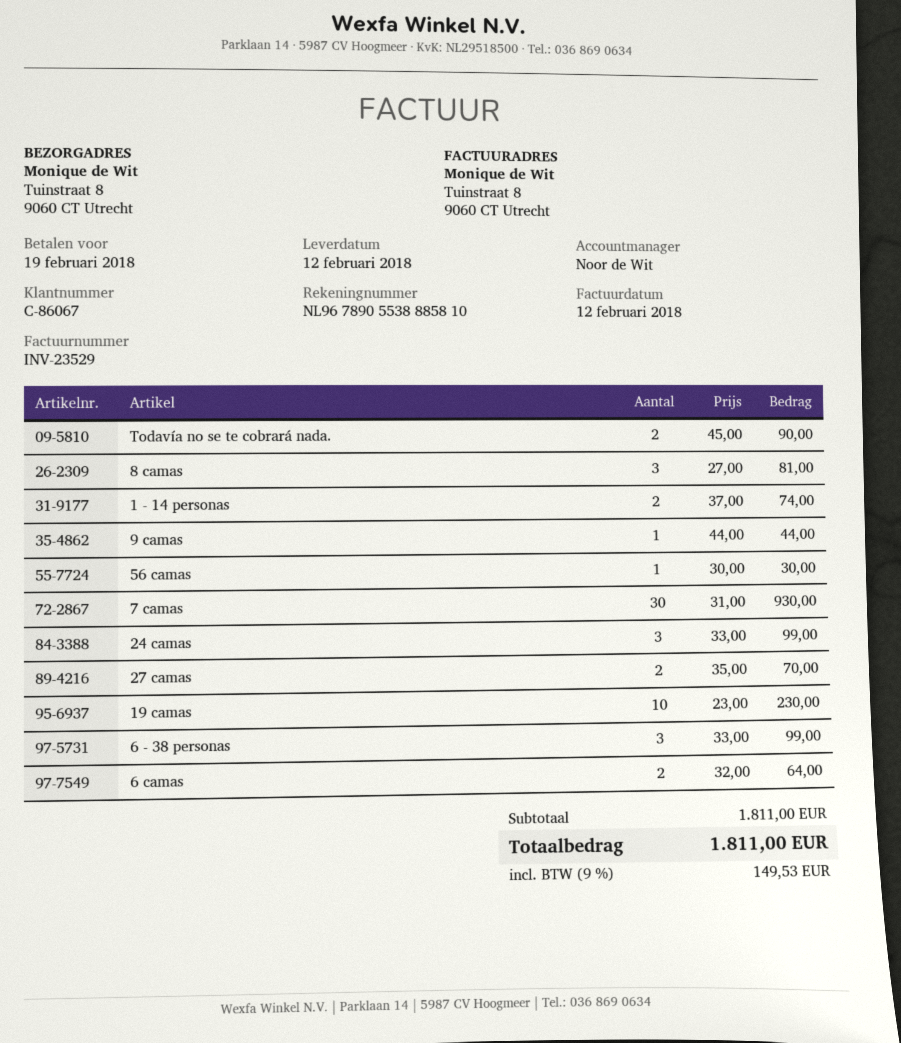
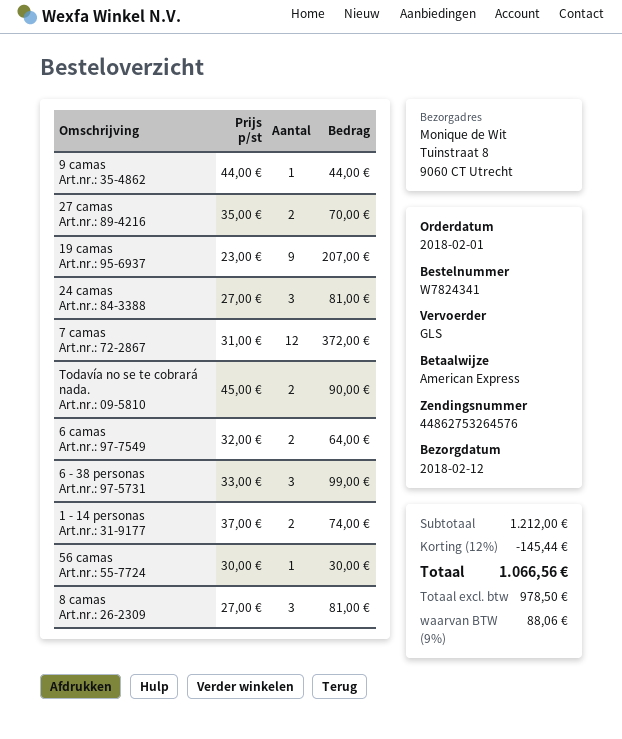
7 camas: 30 x 31.00 = 930.00 -> 12 x 31.00 = 372.00
24 camas: 3 x 33.00 = 99.00 -> 3 x 27.00 = 81.00
19 camas: 10 x 23.00 = 230.00 -> 9 x 23.00 = 207.00
subtotal: 1811.00 -> 1212.00
discount: none -> 12% = 145.44
tax: 9% = 149.53 -> 9% = 88.06
total: 1811.00 -> 1066.56

